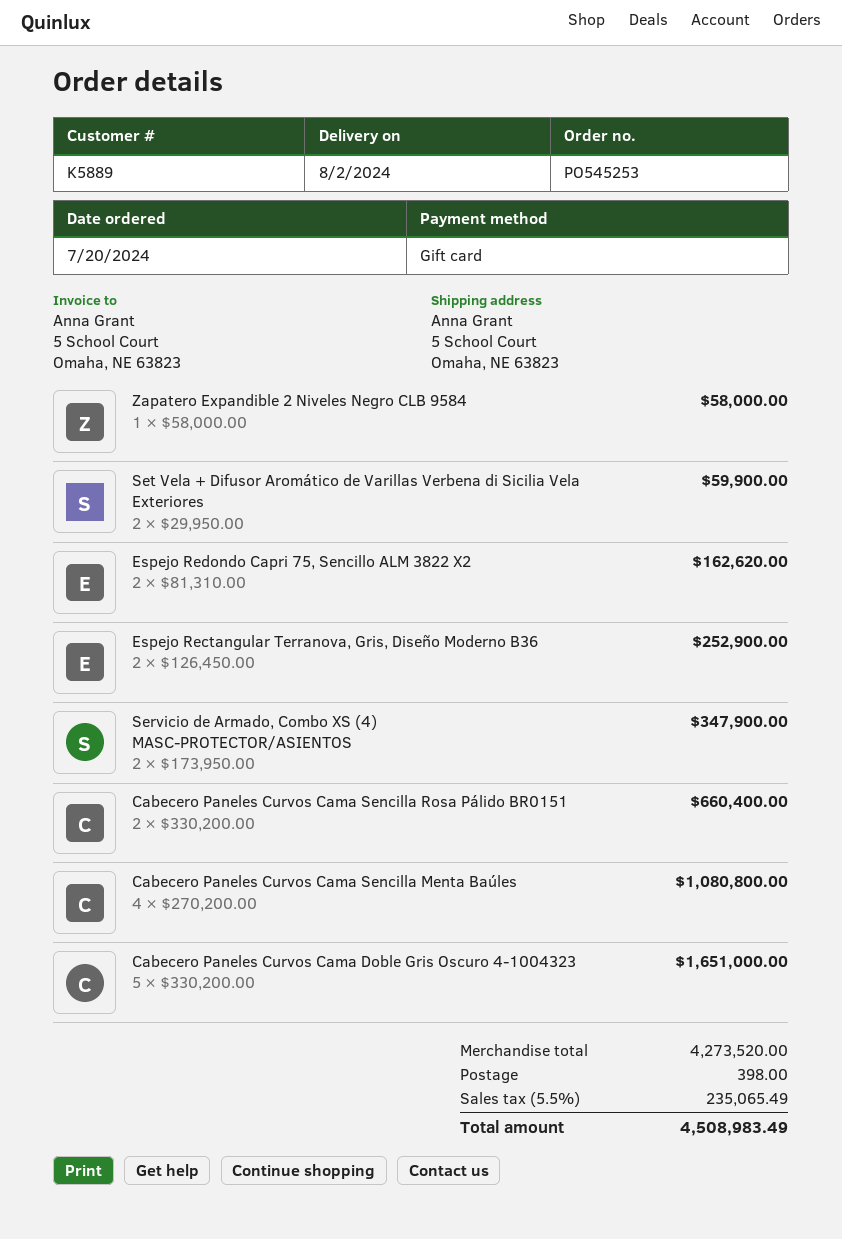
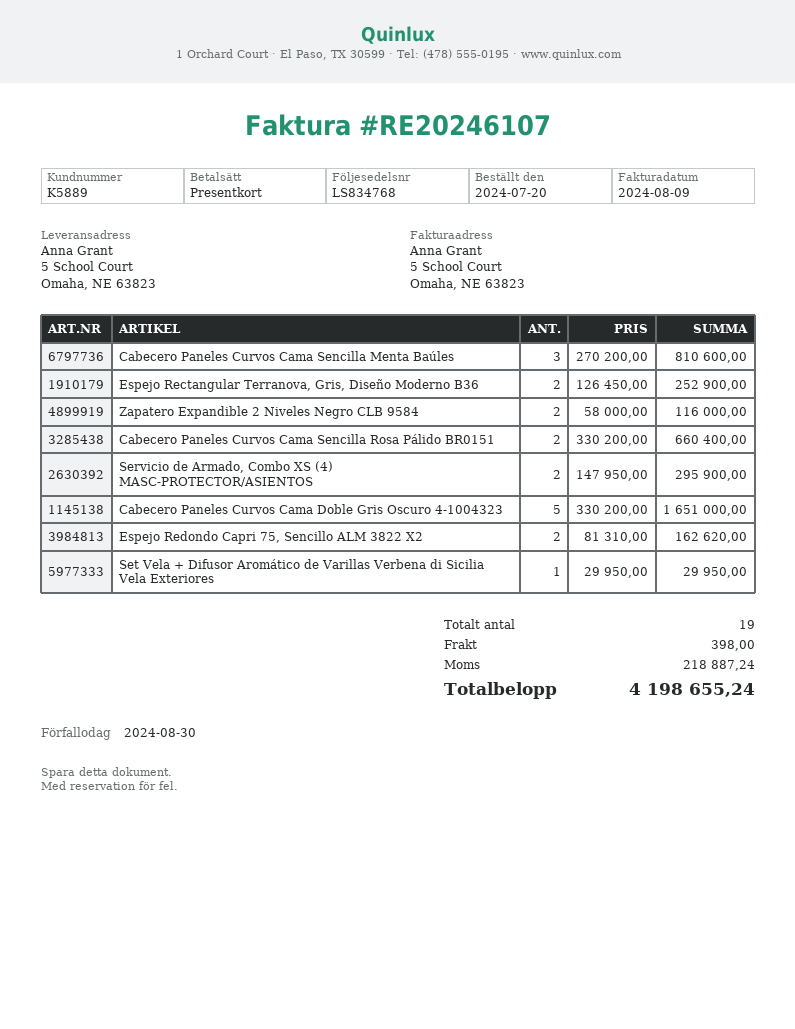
Zapatero Expandible 2 Niveles Negro CLB 9584: 1 x 58000.00 = 58000.00 -> 2 x 58000.00 = 116000.00
Set Vela + Difusor Aromático de Varillas Verbena di Sicilia Vela Exteriores: 2 x 29950.00 = 59900.00 -> 1 x 29950.00 = 29950.00
Servicio de Armado, Combo XS (4) MASC-PROTECTOR/ASIENTOS: 2 x 173950.00 = 347900.00 -> 2 x 147950.00 = 295900.00
Cabecero Paneles Curvos Cama Sencilla Menta Baúles: 4 x 270200.00 = 1080800.00 -> 3 x 270200.00 = 810600.00
tax: 235065.49 -> 218887.24
total: 4508983.49 -> 4198655.24

